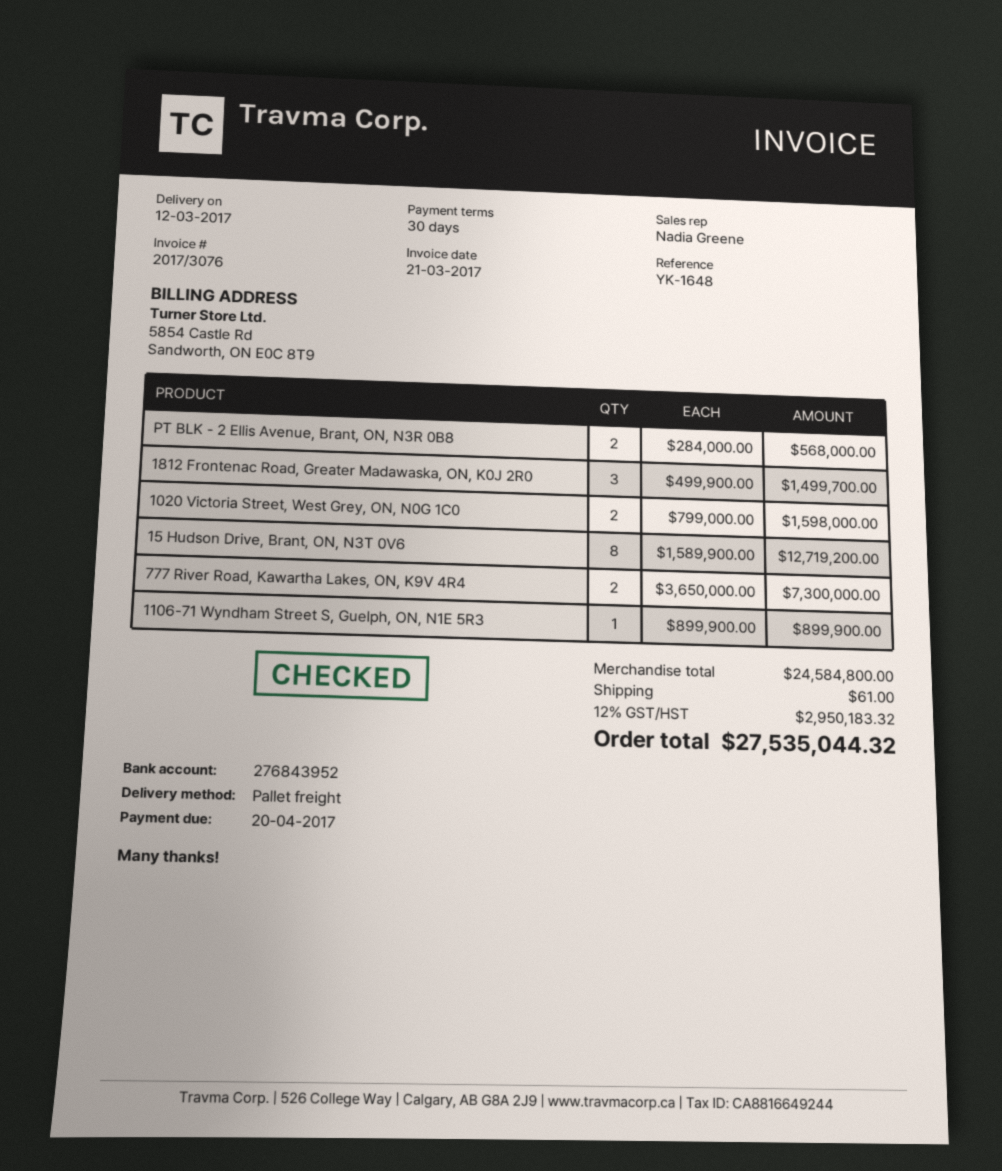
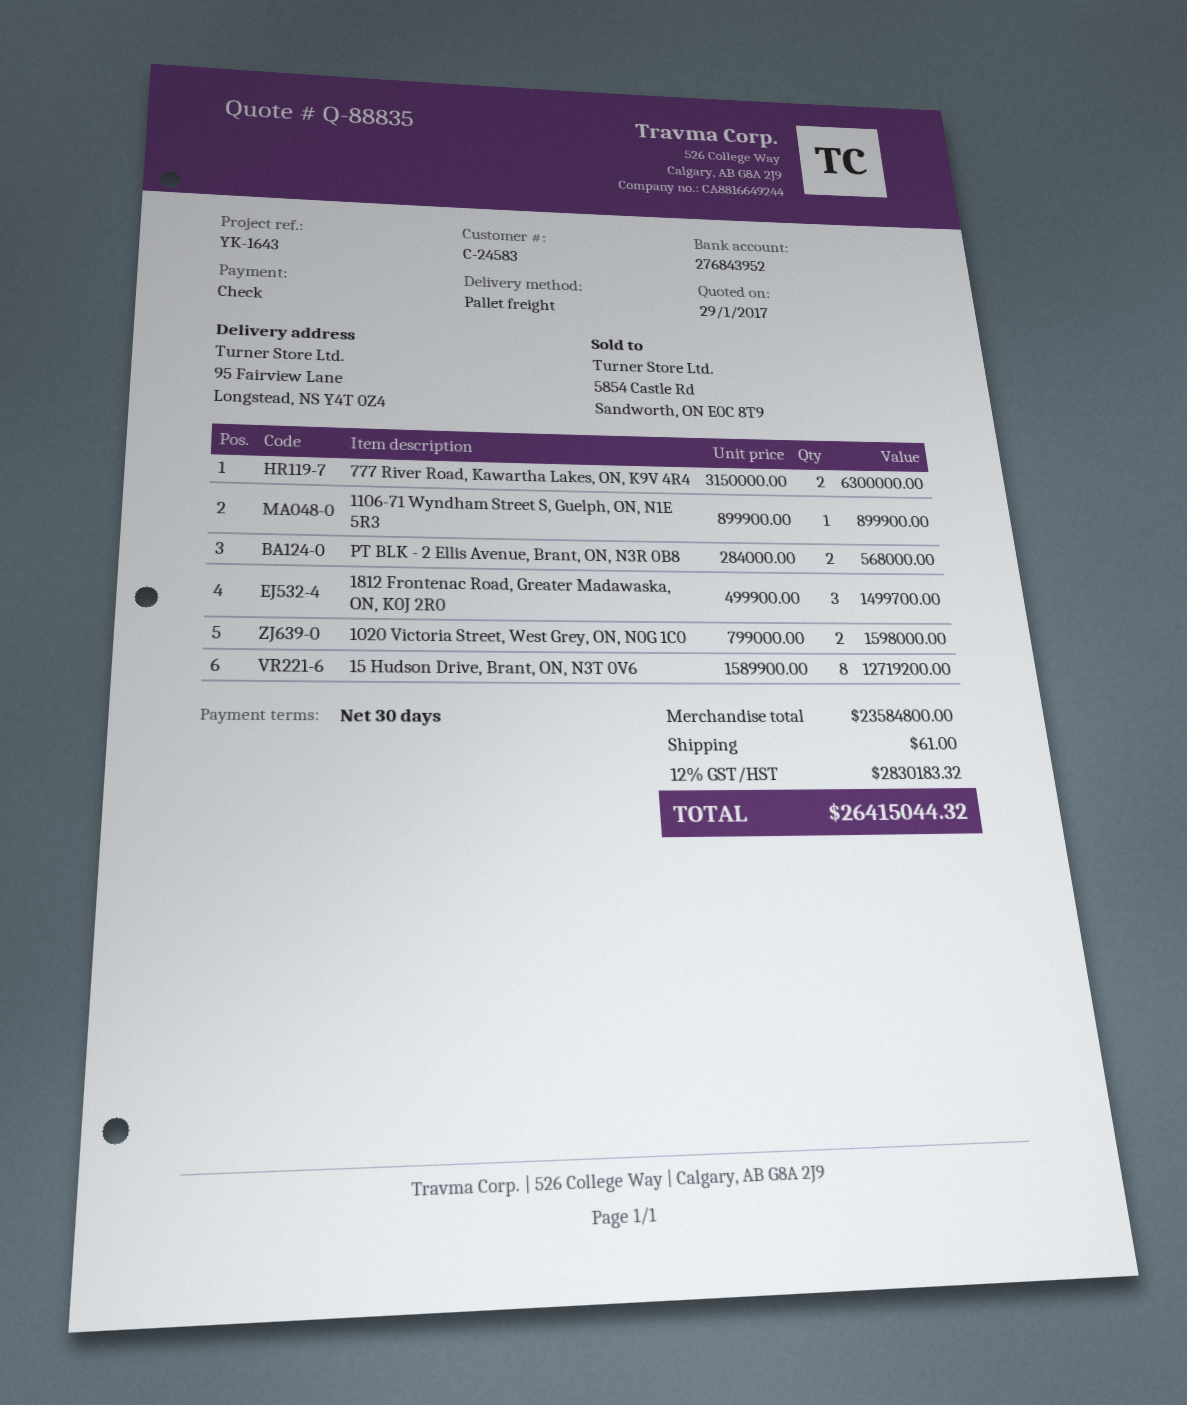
reference: YK-1648 -> YK-1643
777 River Road, Kawartha Lakes, ON, K9V 4R4: 2 x 3650000.00 = 7300000.00 -> 2 x 3150000.00 = 6300000.00
subtotal: 24584800.00 -> 23584800.00
tax: 12% = 2950183.32 -> 12% = 2830183.32
total: 27535044.32 -> 26415044.32

